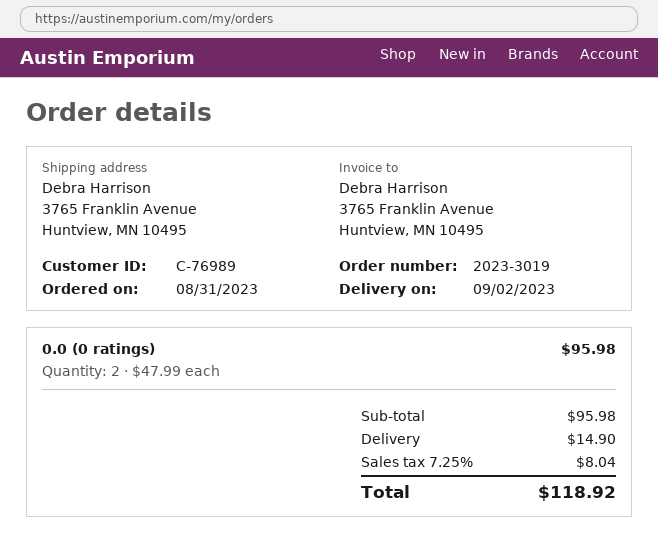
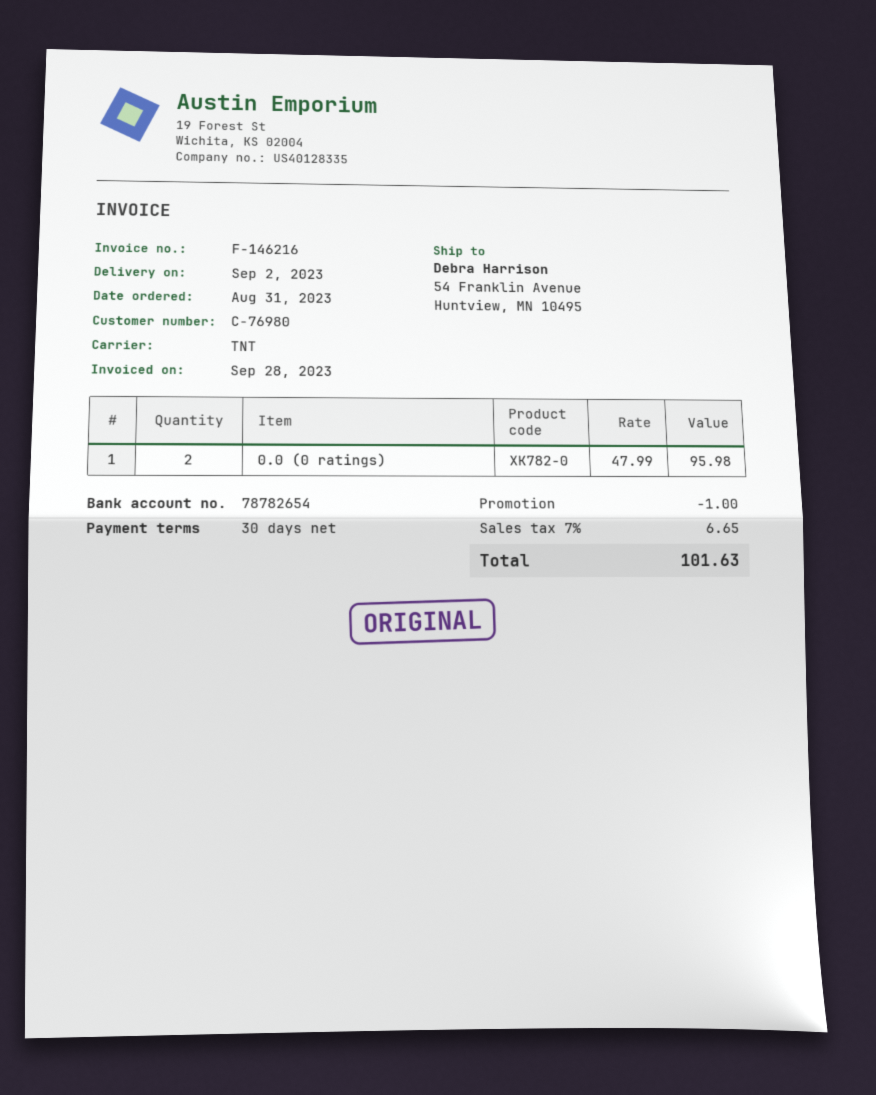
customer number: C-76989 -> C-76980
ship to: 3765 Franklin Avenue, Huntview, MN 10495 -> 54 Franklin Avenue, Huntview, MN 10495
discount: none -> 1.00
shipping: 14.90 -> none
tax: 7.25% = 8.04 -> 7% = 6.65
total: 118.92 -> 101.63

